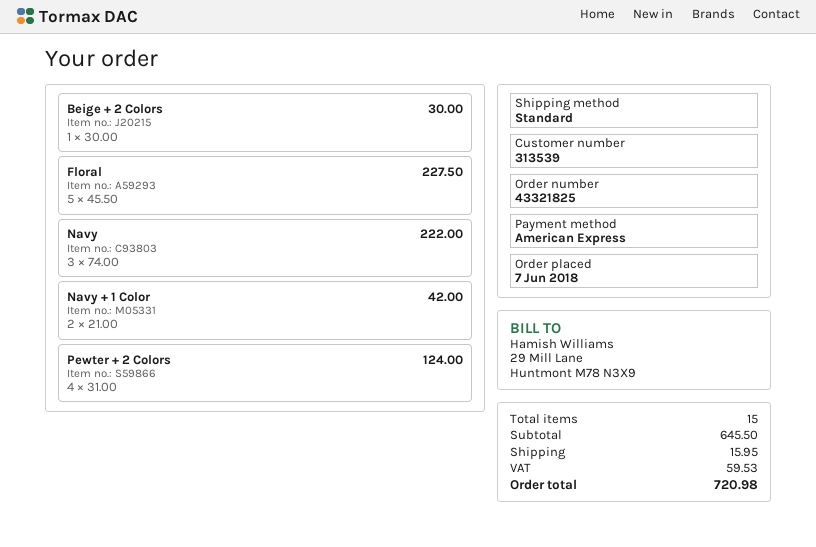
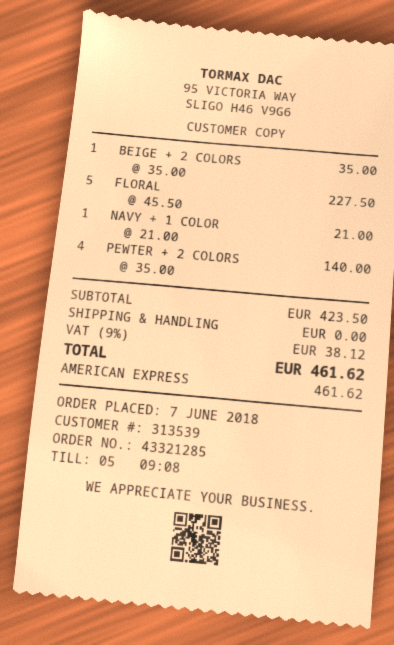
order number: 43321825 -> 43321285
Beige + 2 Colors: 1 x 30.00 = 30.00 -> 1 x 35.00 = 35.00
Navy: 3 x 74.00 = 222.00 -> none
Navy + 1 Color: 2 x 21.00 = 42.00 -> 1 x 21.00 = 21.00
Pewter + 2 Colors: 4 x 31.00 = 124.00 -> 4 x 35.00 = 140.00
subtotal: 645.50 -> 423.50
shipping: 15.95 -> 0.00
tax: 59.53 -> 38.12
total: 720.98 -> 461.62

